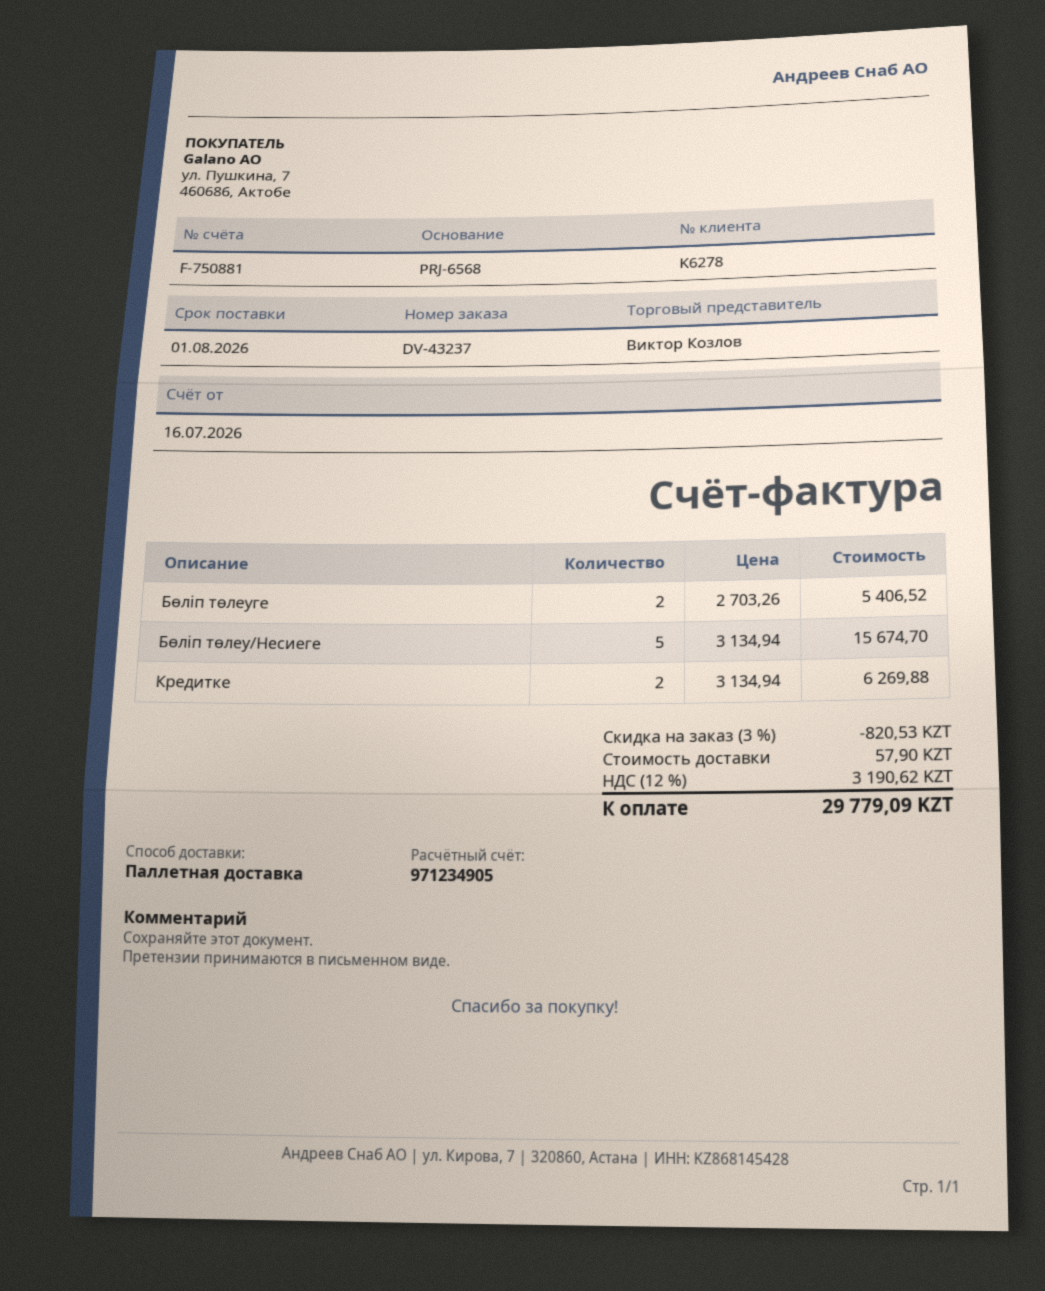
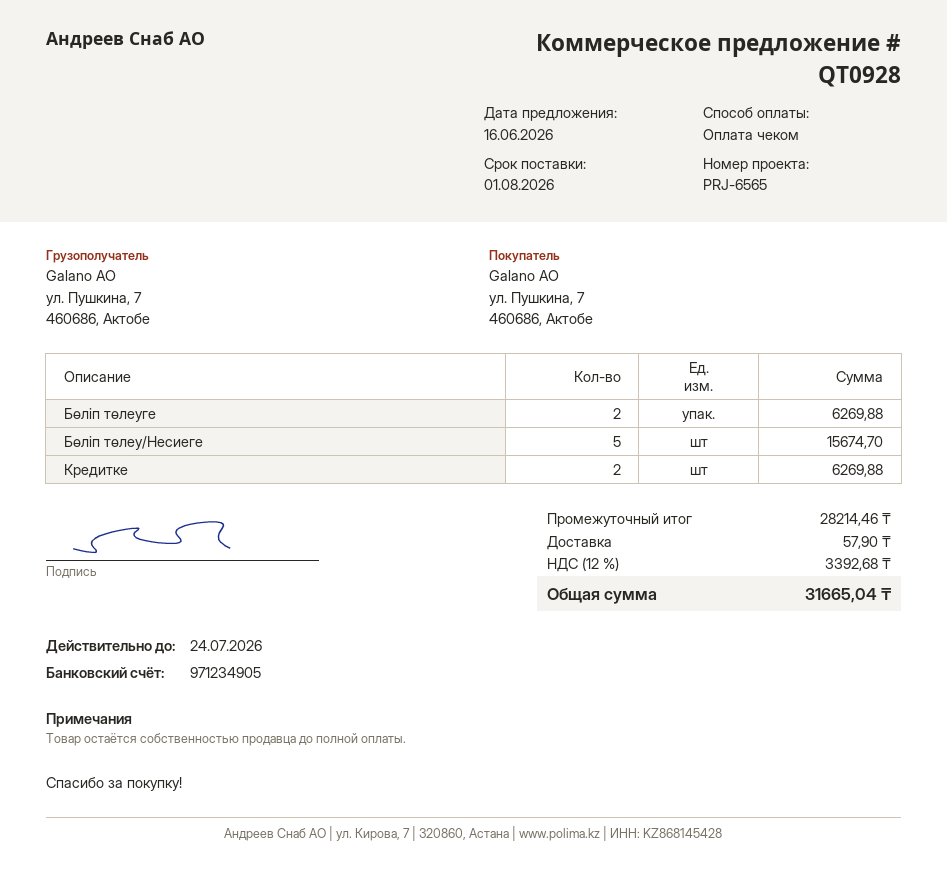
reference: PRJ-6568 -> PRJ-6565
Бөліп төлеуге: 2 for 5406.52 -> 2 for 6269.88
discount: 3% = 820.53 -> none
tax: 12% = 3190.62 -> 12% = 3392.68
total: 29779.09 -> 31665.04

